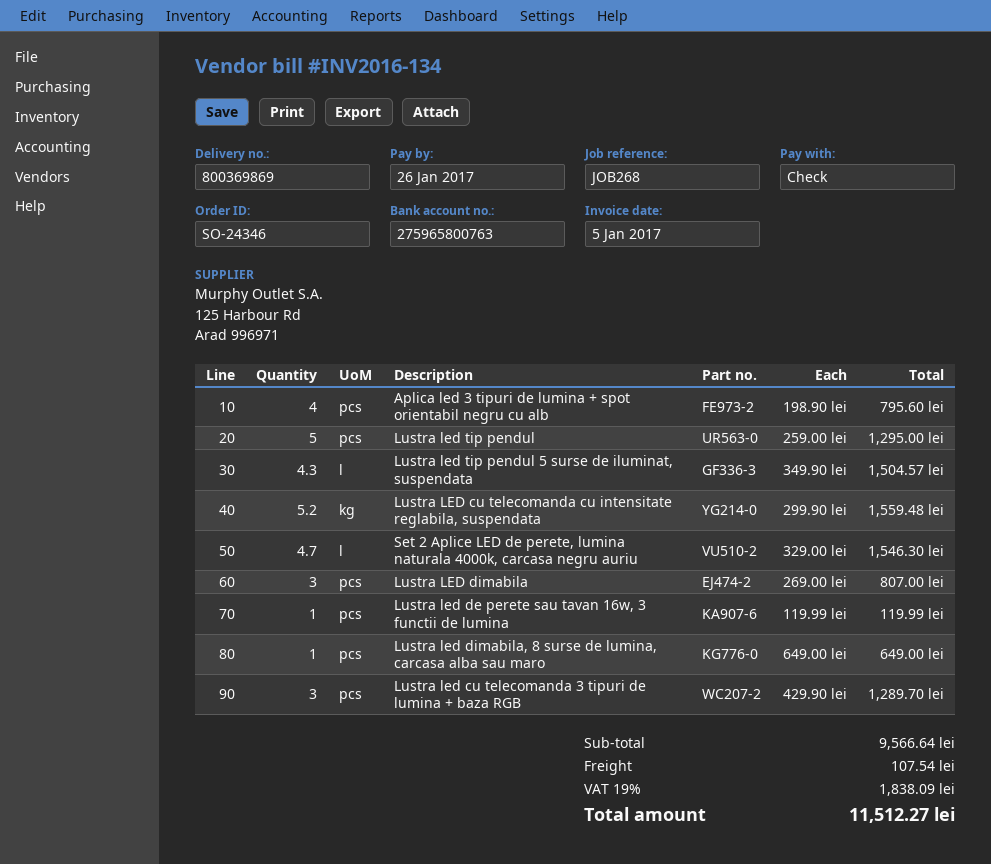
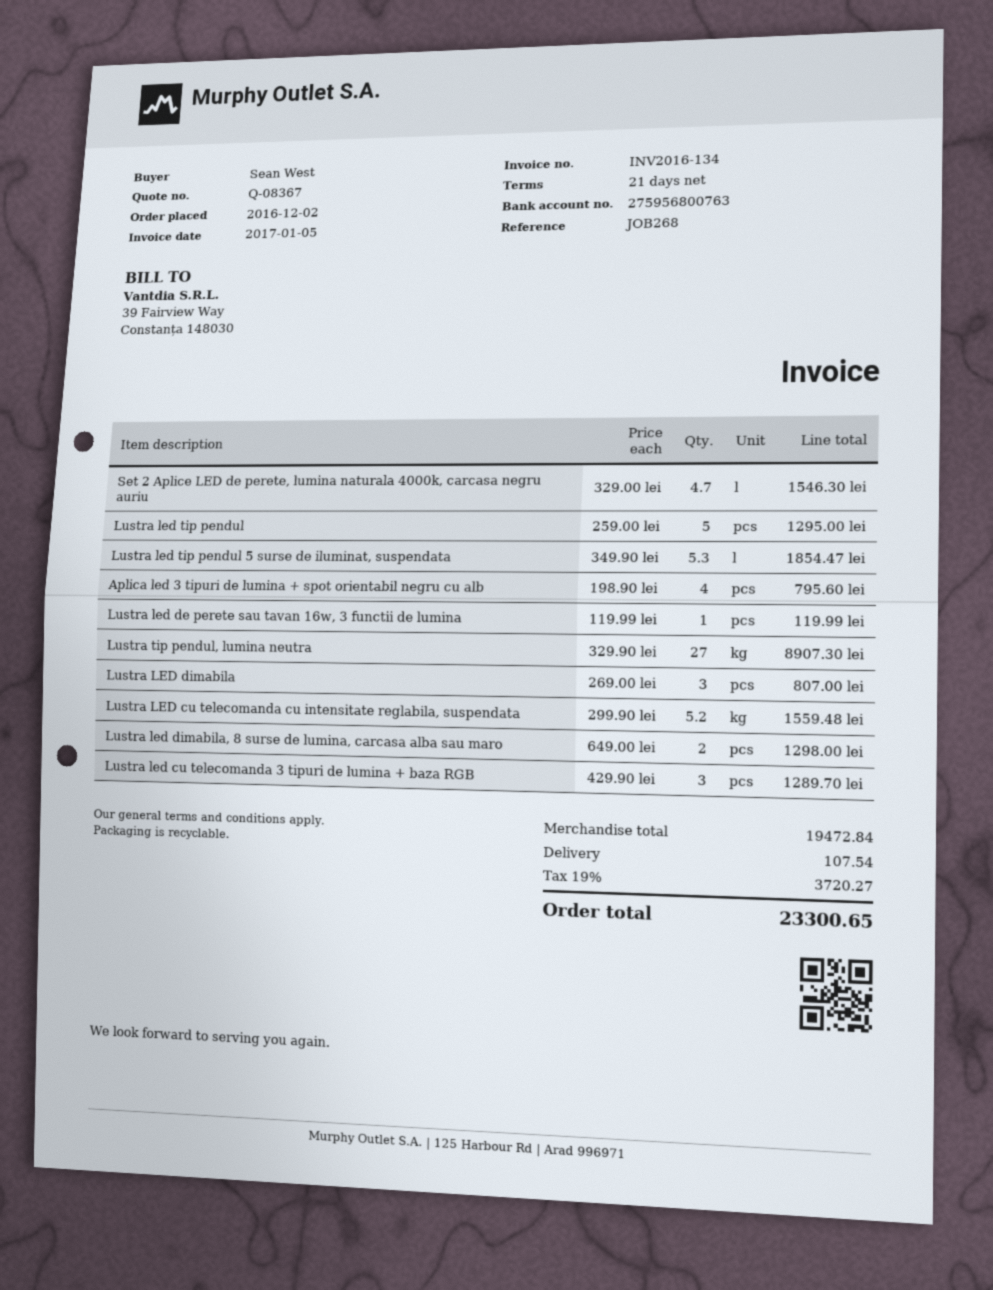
bank account: 275965800763 -> 275956800763
Lustra led tip pendul 5 surse de iluminat, suspendata: 4.3 x 349.90 = 1504.57 -> 5.3 x 349.90 = 1854.47
Lustra led dimabila, 8 surse de lumina, carcasa alba sau maro: 1 x 649.00 = 649.00 -> 2 x 649.00 = 1298.00
Lustra tip pendul, lumina neutra: none -> 27 x 329.90 = 8907.30
subtotal: 9566.64 -> 19472.84
tax: 19% = 1838.09 -> 19% = 3720.27
total: 11512.27 -> 23300.65

